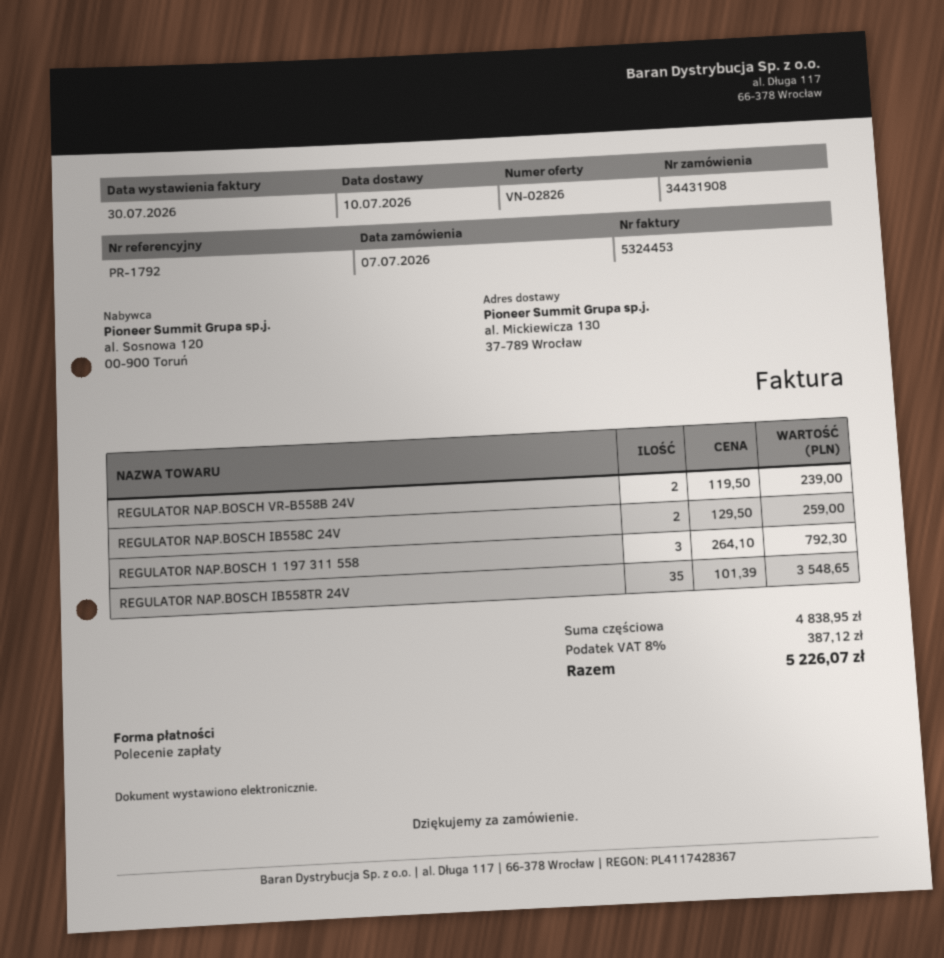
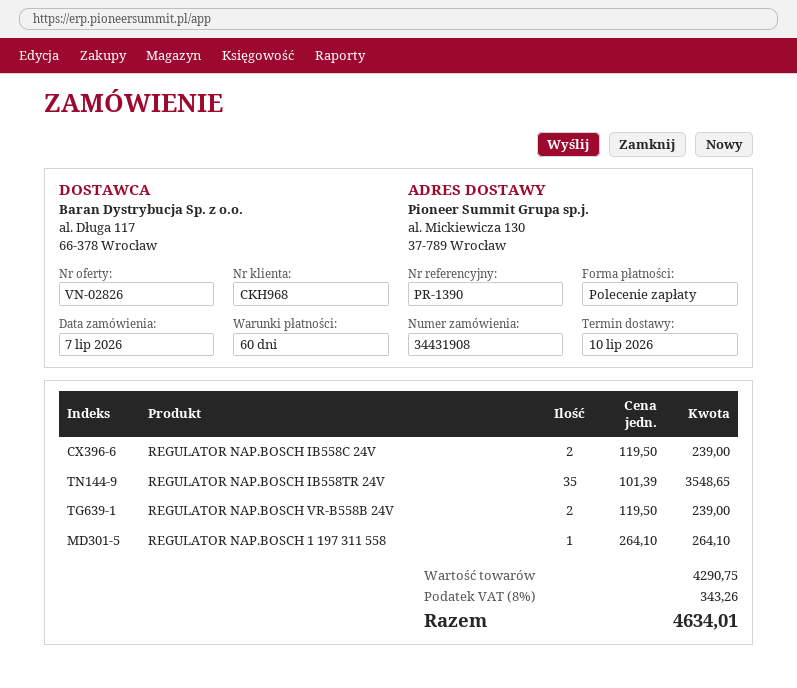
reference: PR-1792 -> PR-1390
REGULATOR NAP.BOSCH IB558C 24V: 2 x 129.50 = 259.00 -> 2 x 119.50 = 239.00
REGULATOR NAP.BOSCH 1 197 311 558: 3 x 264.10 = 792.30 -> 1 x 264.10 = 264.10
subtotal: 4838.95 -> 4290.75
tax: 8% = 387.12 -> 8% = 343.26
total: 5226.07 -> 4634.01

